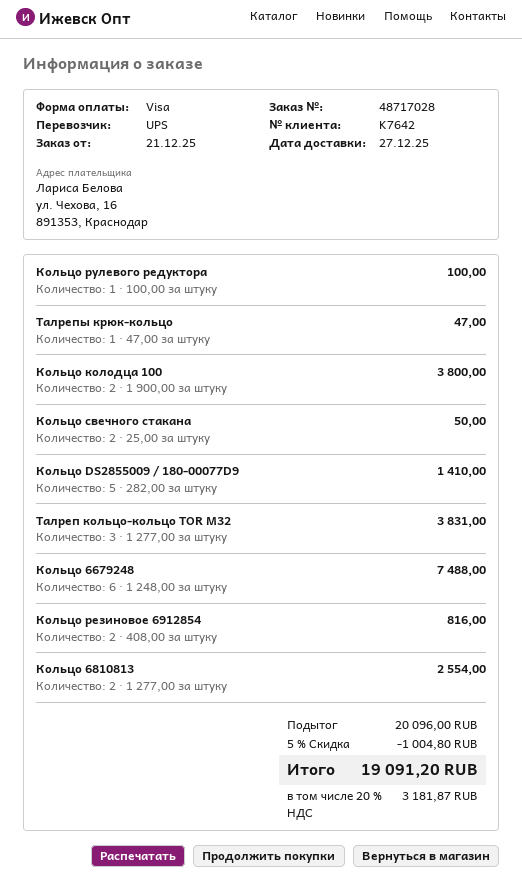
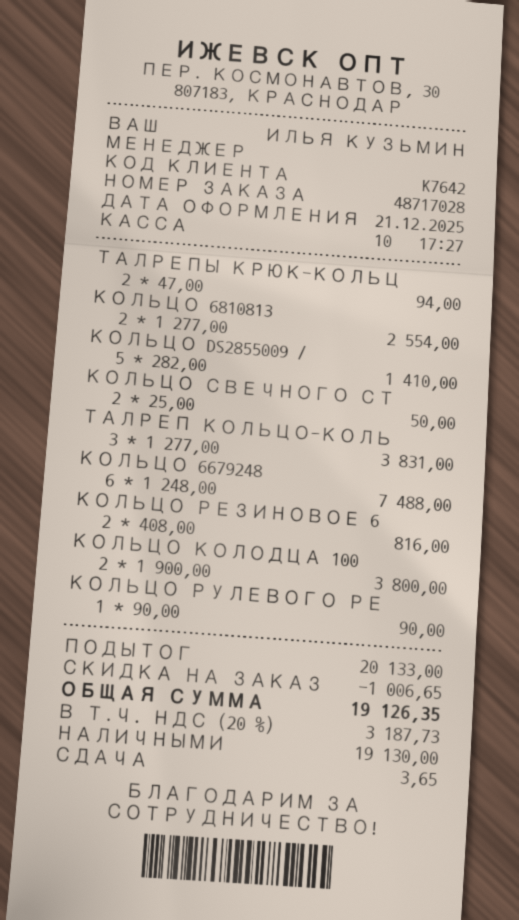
payment method: Visa -> cash
Кольцо рулевого редуктора: 1 x 100.00 = 100.00 -> 1 x 90.00 = 90.00
Талрепы крюк-кольцо: 1 x 47.00 = 47.00 -> 2 x 47.00 = 94.00
subtotal: 20096.00 -> 20133.00
discount: 1004.80 -> 1006.65
tax: 20% = 3181.87 -> 20% = 3187.73
total: 19091.20 -> 19126.35

